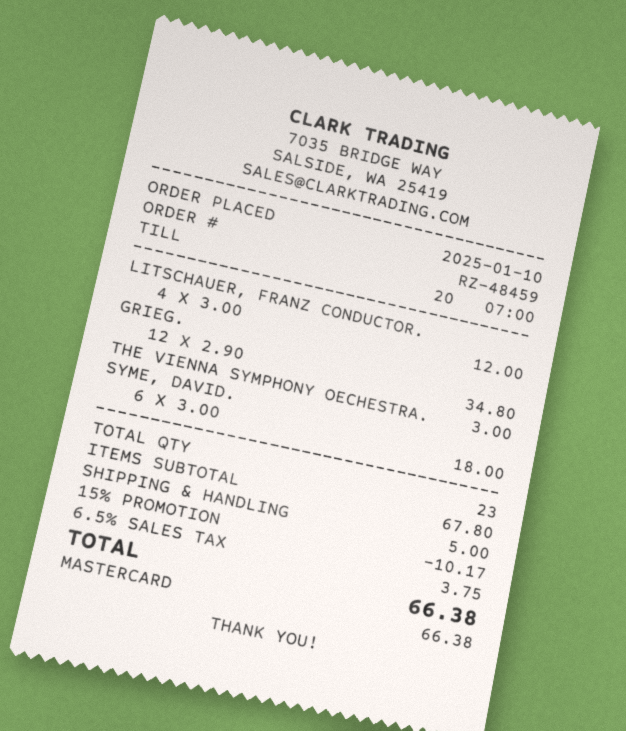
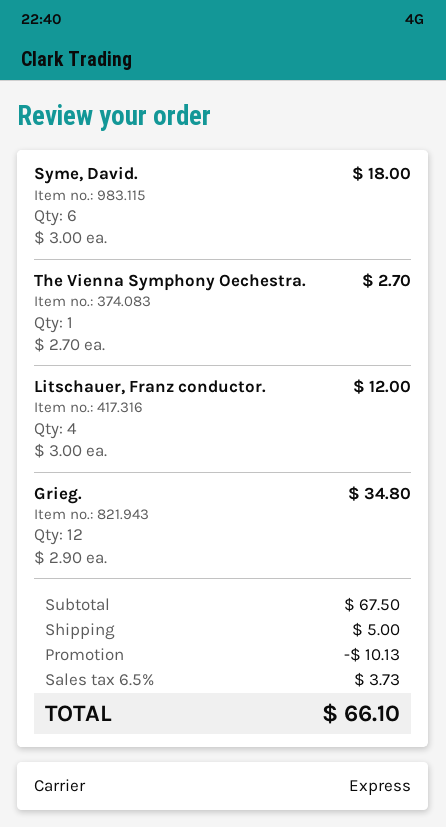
THE VIENNA SYMPHONY OECHESTRA.: 1 x 3.00 = 3.00 -> 1 x 2.70 = 2.70
subtotal: 67.80 -> 67.50
discount: 10.17 -> 10.13
tax: 6.5% = 3.75 -> 6.5% = 3.73
total: 66.38 -> 66.10

